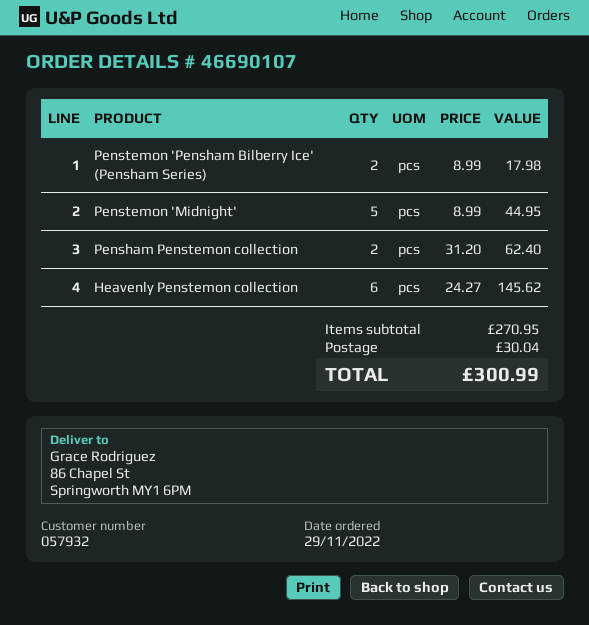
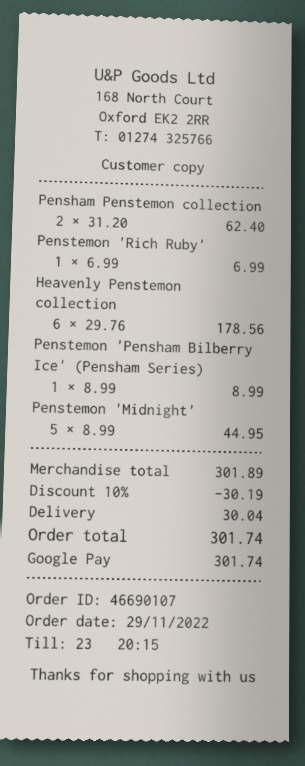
Penstemon 'Pensham Bilberry Ice' (Pensham Series): 2 x 8.99 = 17.98 -> 1 x 8.99 = 8.99
Heavenly Penstemon collection: 6 x 24.27 = 145.62 -> 6 x 29.76 = 178.56
Penstemon 'Rich Ruby': none -> 1 x 6.99 = 6.99
subtotal: 270.95 -> 301.89
discount: none -> 10% = 30.19
total: 300.99 -> 301.74

